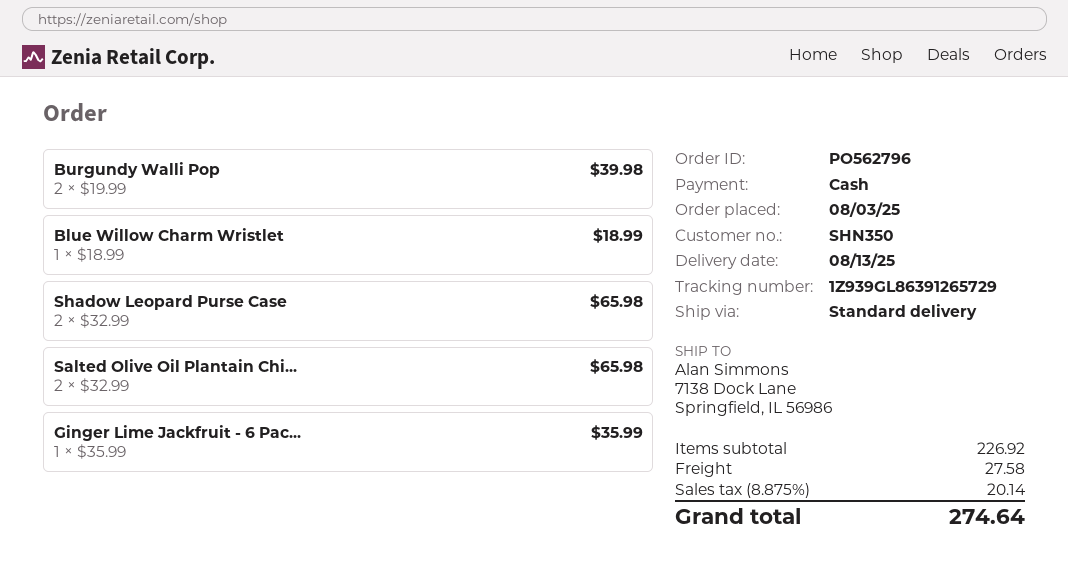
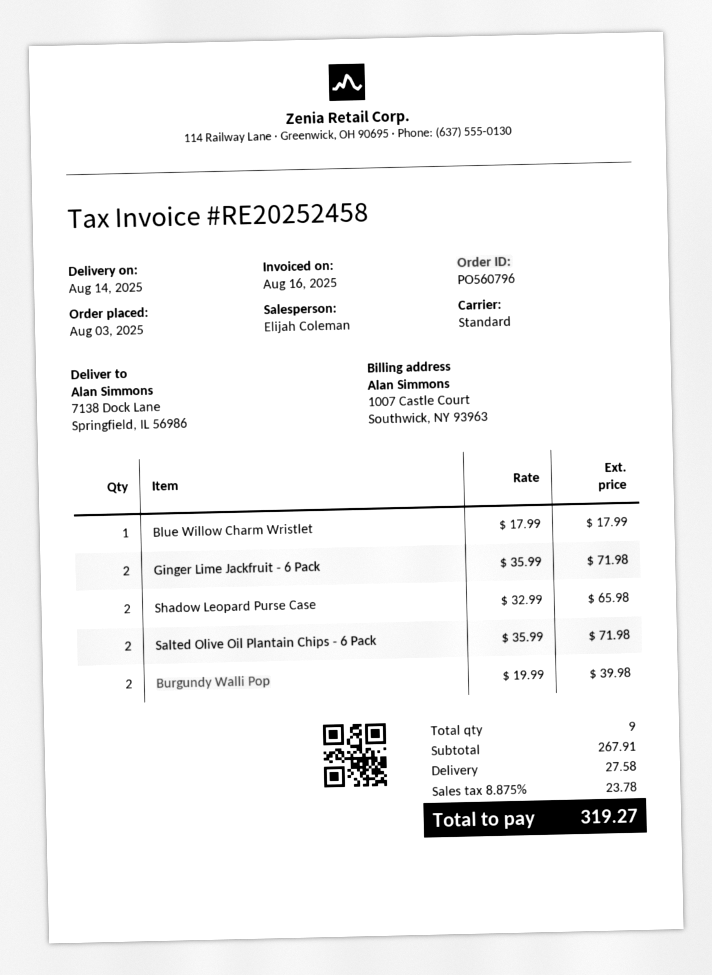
order number: PO562796 -> PO560796
delivery date: 2025-08-13 -> 2025-08-14
Blue Willow Charm Wristlet: 1 x 18.99 = 18.99 -> 1 x 17.99 = 17.99
Salted Olive Oil Plantain Chi...: 2 x 32.99 = 65.98 -> 2 x 35.99 = 71.98
Ginger Lime Jackfruit - 6 Pac...: 1 x 35.99 = 35.99 -> 2 x 35.99 = 71.98
subtotal: 226.92 -> 267.91
tax: 8.875% = 20.14 -> 8.875% = 23.78
total: 274.64 -> 319.27

